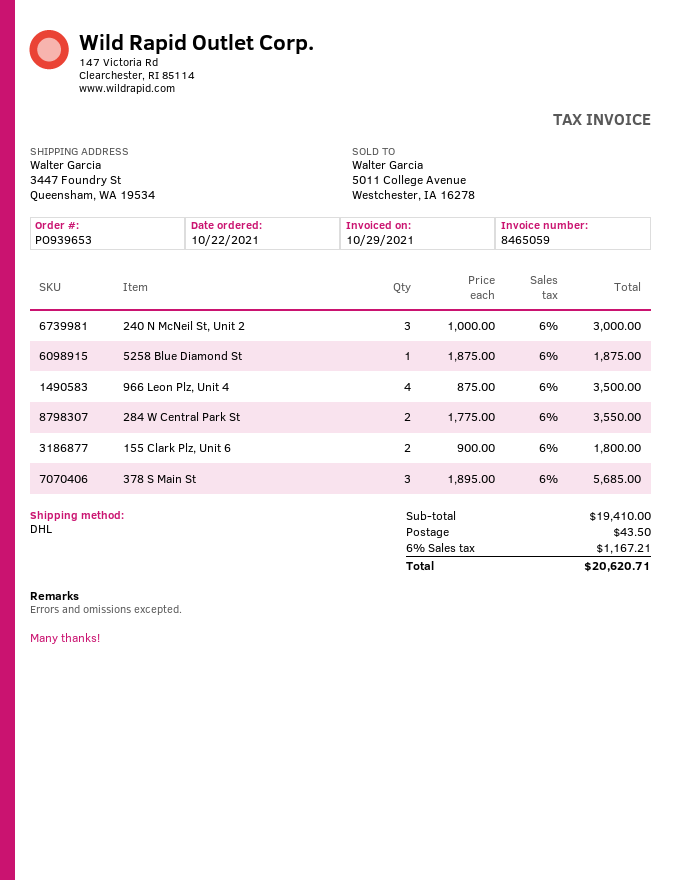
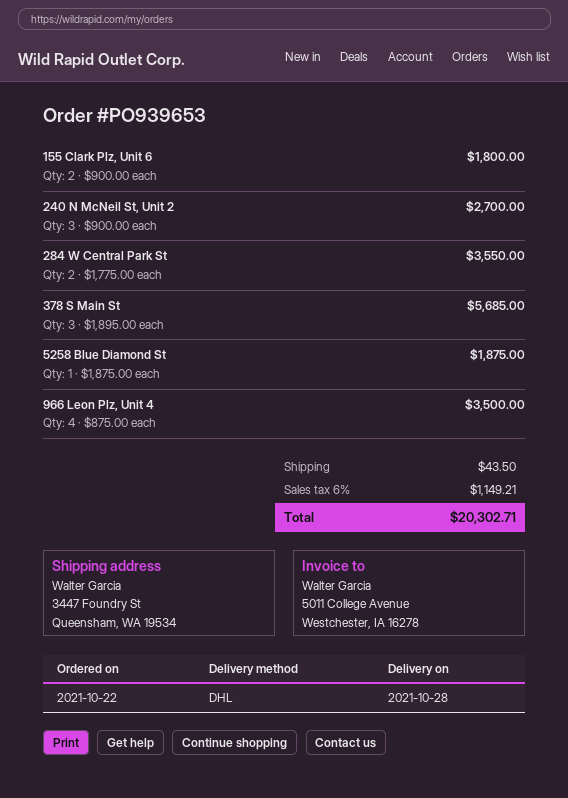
240 N McNeil St, Unit 2: 3 x 1000.00 = 3000.00 -> 3 x 900.00 = 2700.00
tax: 6% = 1167.21 -> 6% = 1149.21
total: 20620.71 -> 20302.71

